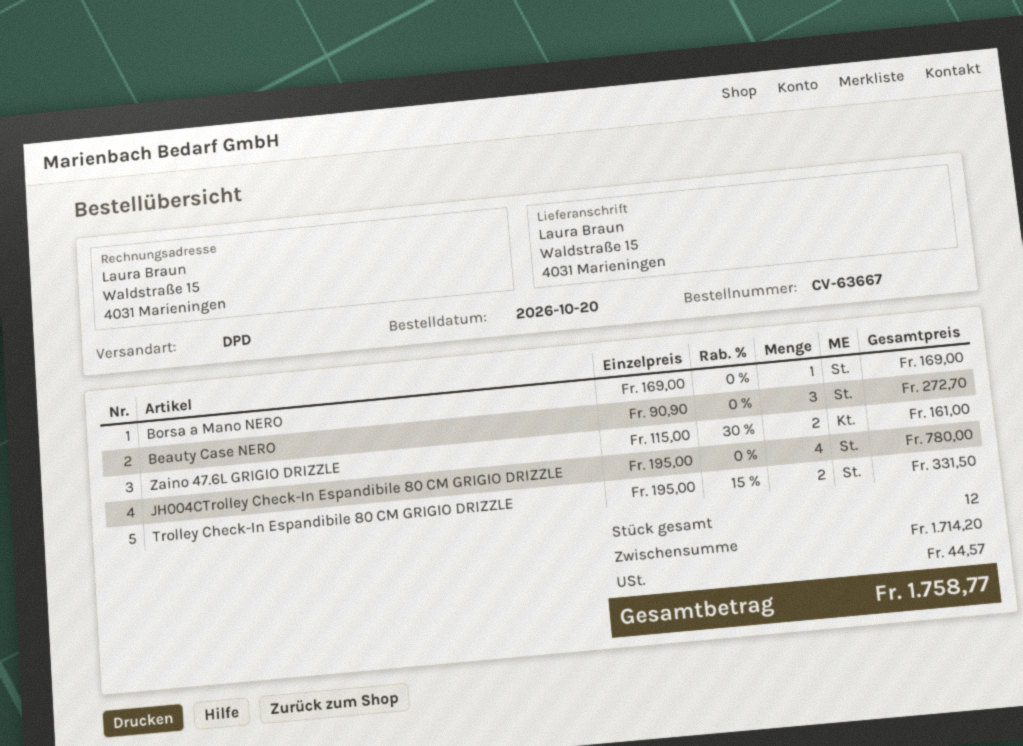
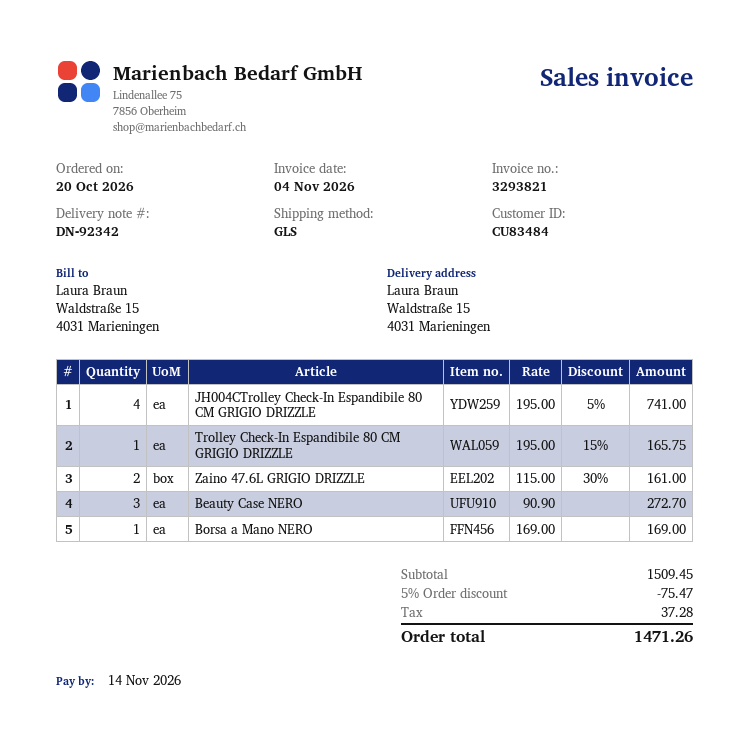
shipping method: DPD -> GLS
JH004CTrolley Check-In Espandibile 80 CM GRIGIO DRIZZLE: 4 x 195.00 = 780.00 -> 4 x 195.00 - 5% = 741.00
Trolley Check-In Espandibile 80 CM GRIGIO DRIZZLE: 2 x 195.00 - 15% = 331.50 -> 1 x 195.00 - 15% = 165.75
subtotal: 1714.20 -> 1509.45
discount: none -> 5% = 75.47
tax: 44.57 -> 37.28
total: 1758.77 -> 1471.26

